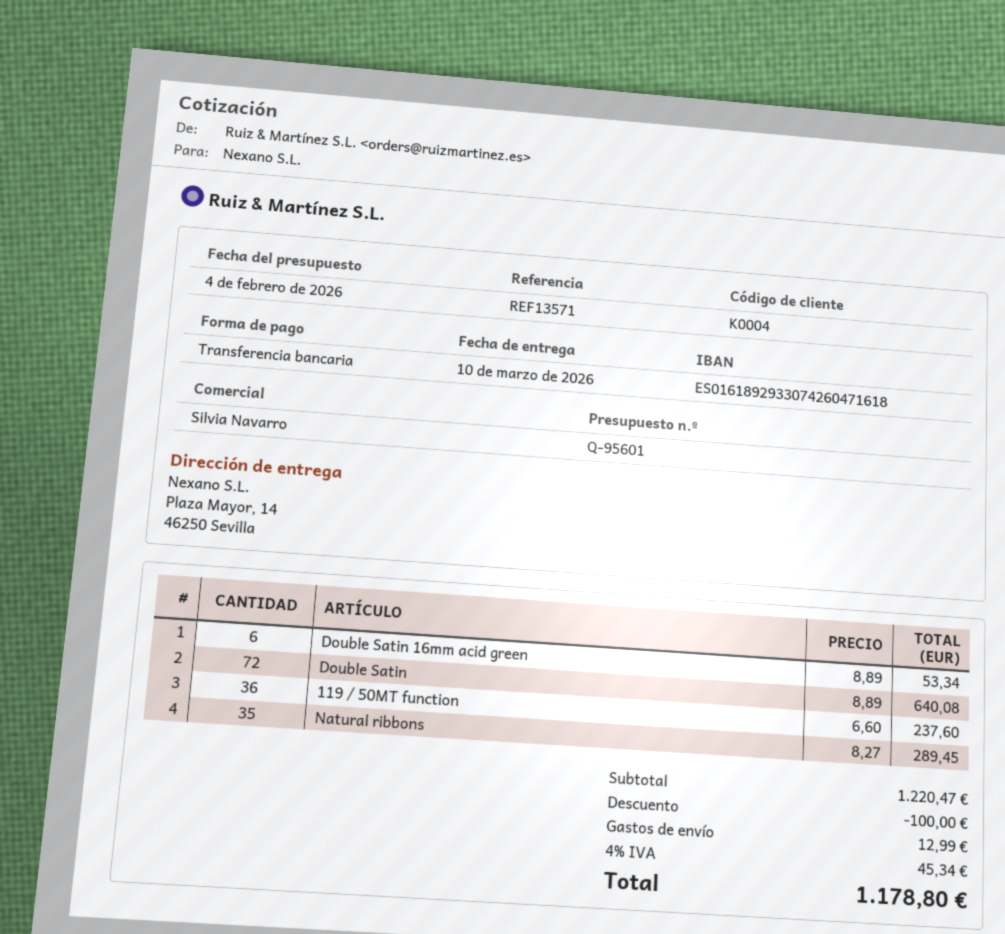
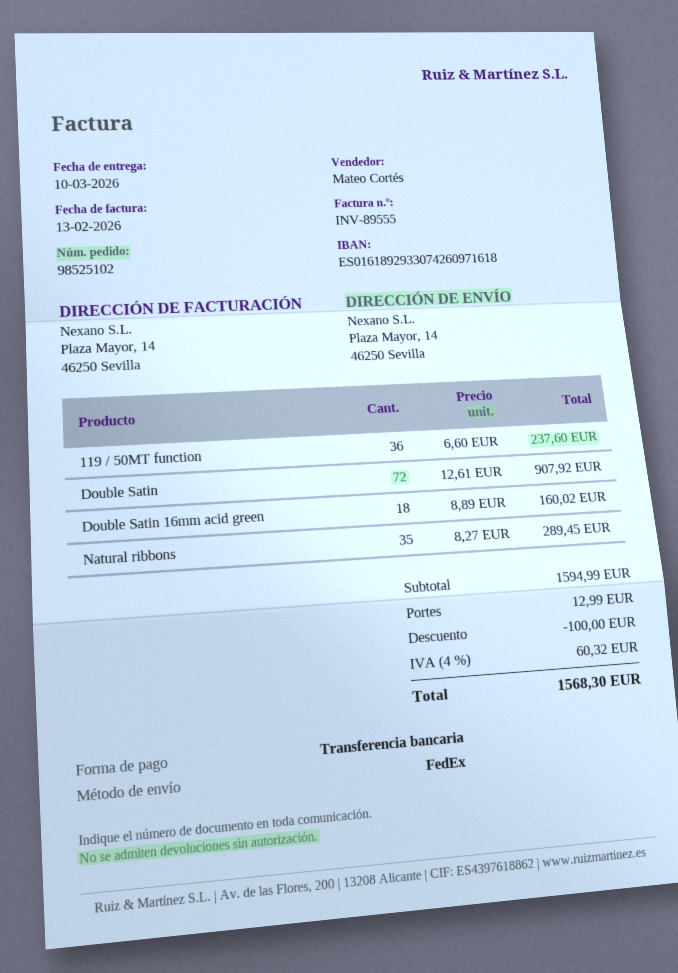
sales rep: Silvia Navarro -> Mateo Cortés
bank account: ES0161892933074260471618 -> ES0161892933074260971618
Double Satin 16mm acid green: 6 x 8.89 = 53.34 -> 18 x 8.89 = 160.02
Double Satin: 72 x 8.89 = 640.08 -> 72 x 12.61 = 907.92
subtotal: 1220.47 -> 1594.99
tax: 4% = 45.34 -> 4% = 60.32
total: 1178.80 -> 1568.30

